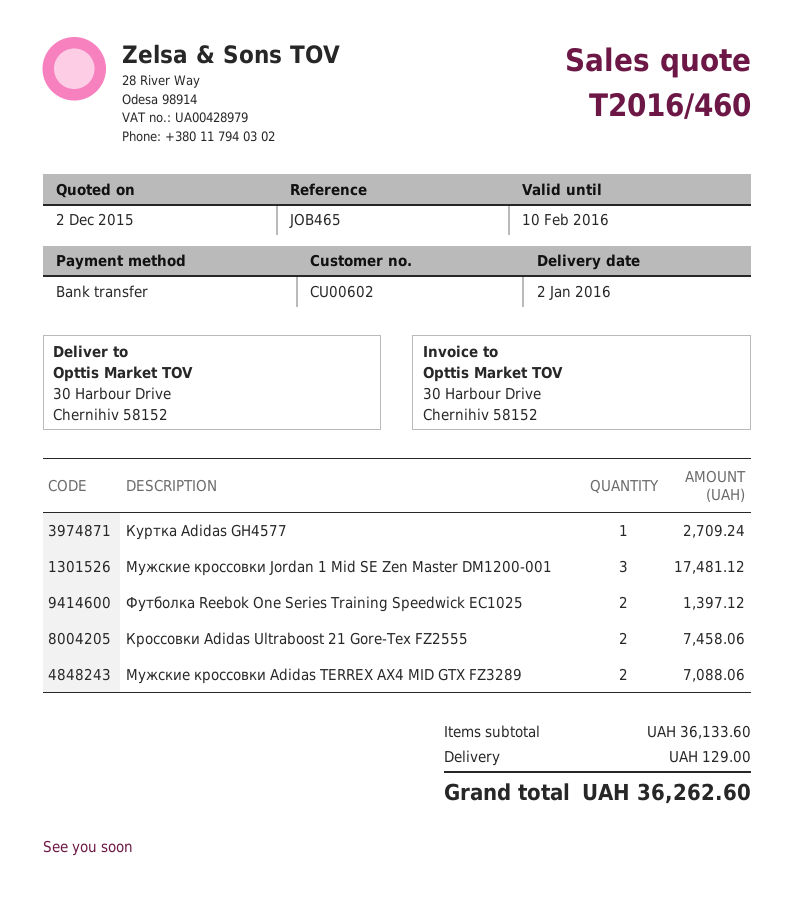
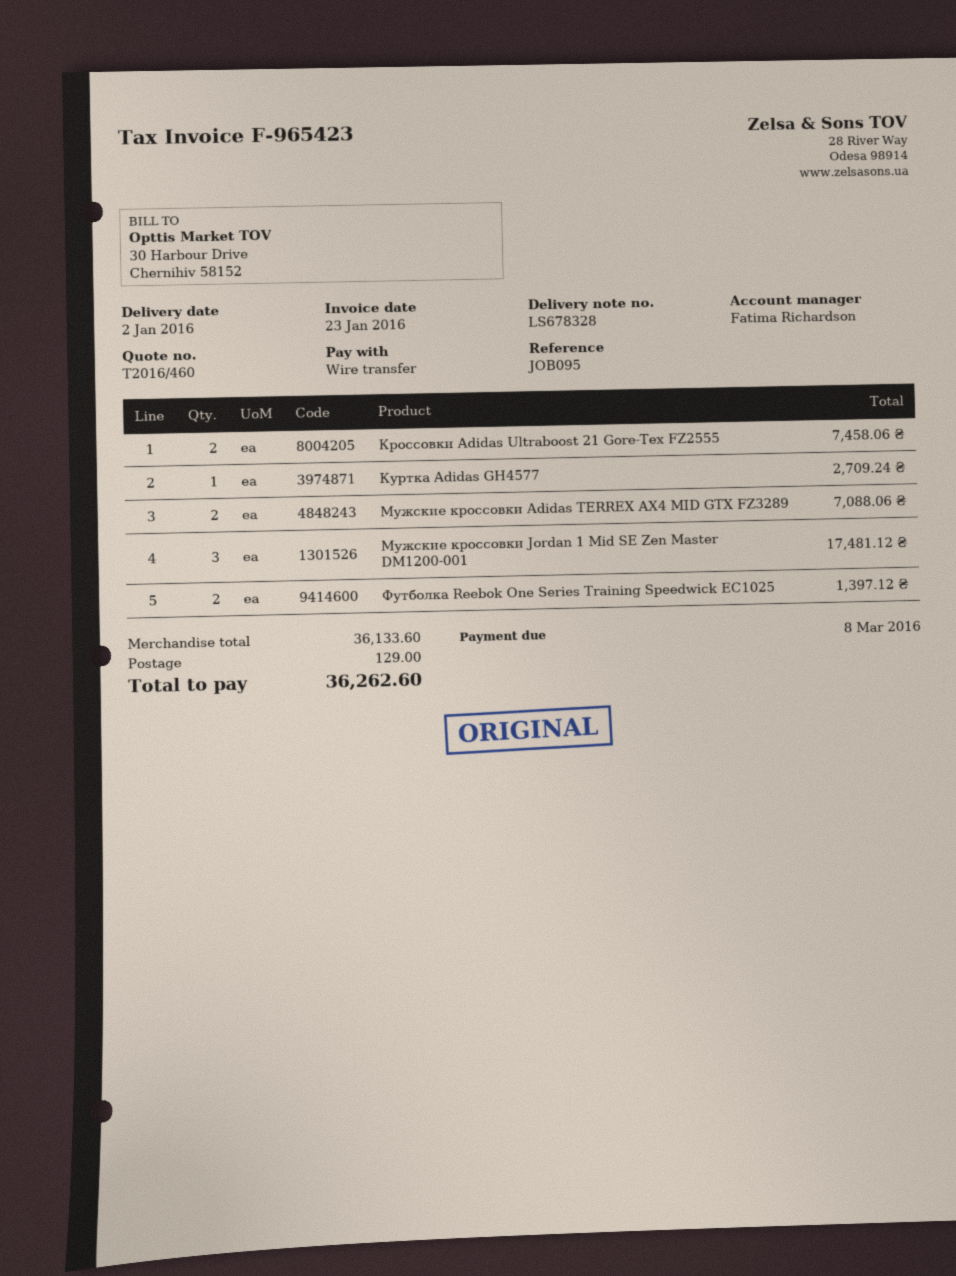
reference: JOB465 -> JOB095

